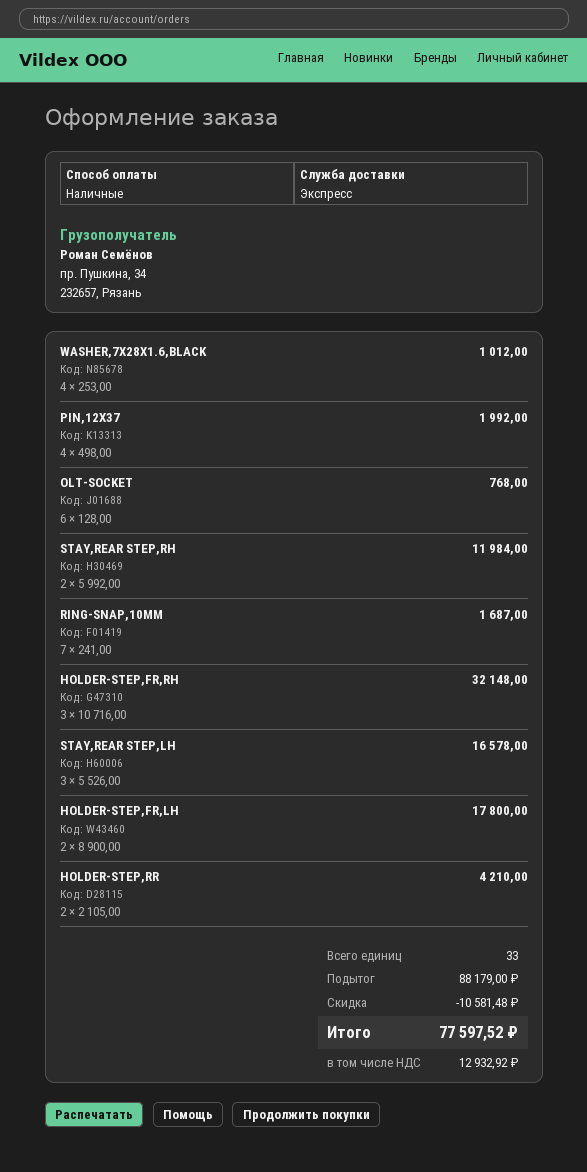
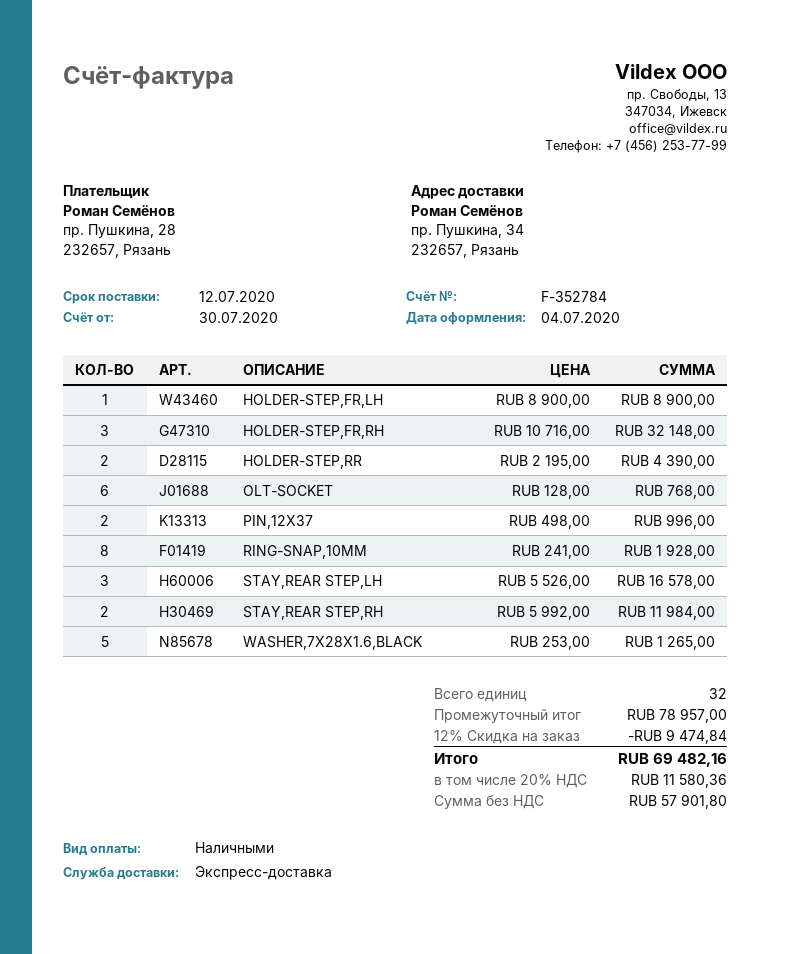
WASHER,7X28X1.6,BLACK: 4 x 253.00 = 1012.00 -> 5 x 253.00 = 1265.00
PIN,12X37: 4 x 498.00 = 1992.00 -> 2 x 498.00 = 996.00
RING-SNAP,10MM: 7 x 241.00 = 1687.00 -> 8 x 241.00 = 1928.00
HOLDER-STEP,FR,LH: 2 x 8900.00 = 17800.00 -> 1 x 8900.00 = 8900.00
HOLDER-STEP,RR: 2 x 2105.00 = 4210.00 -> 2 x 2195.00 = 4390.00
total quantity: 33 -> 32
subtotal: 88179.00 -> 78957.00
discount: 10581.48 -> 9474.84
tax: 12932.92 -> 11580.36
total: 77597.52 -> 69482.16

